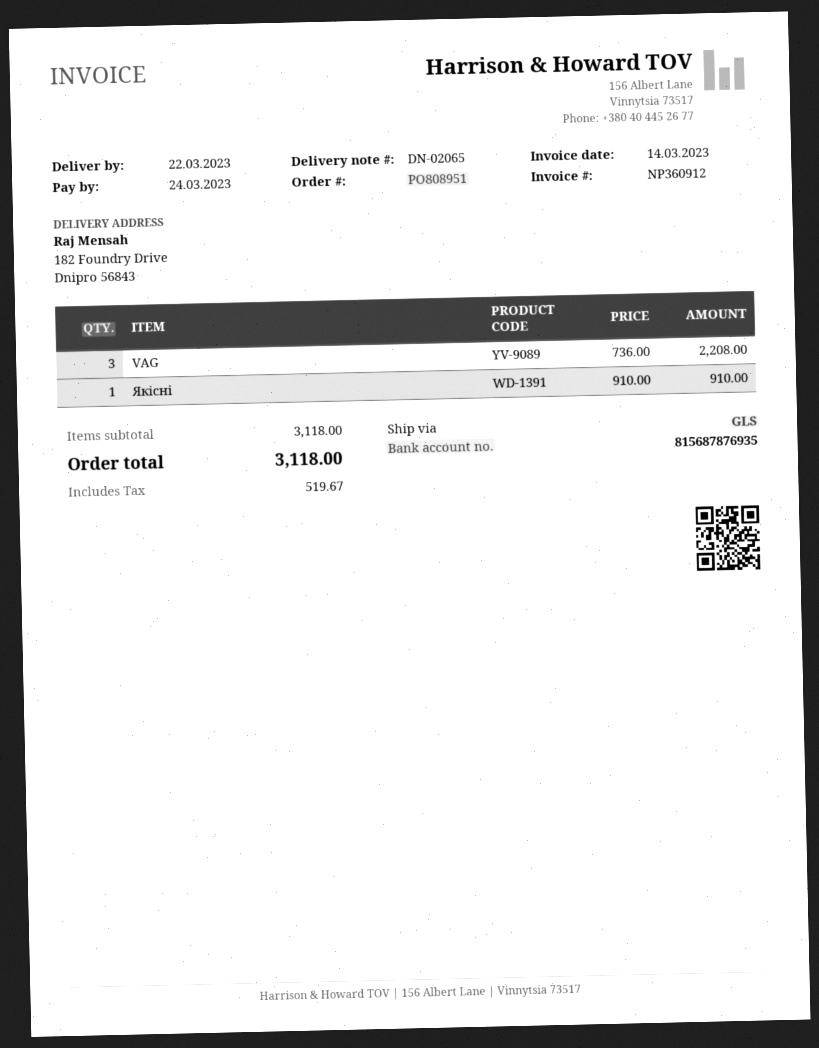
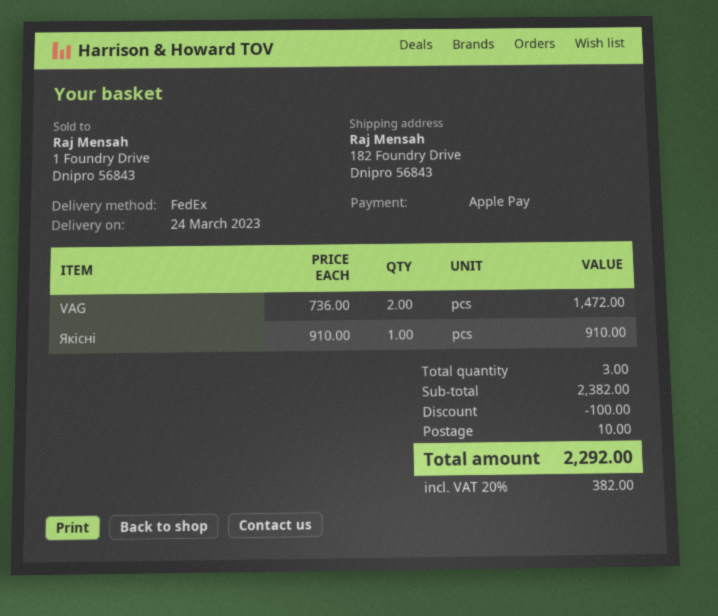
delivery date: 2023-03-22 -> 2023-03-24
shipping method: GLS -> FedEx
VAG: 3 x 736.00 = 2208.00 -> 2 x 736.00 = 1472.00
subtotal: 3118.00 -> 2382.00
discount: none -> 100.00
shipping: none -> 10.00
tax: 519.67 -> 382.00
total: 3118.00 -> 2292.00

